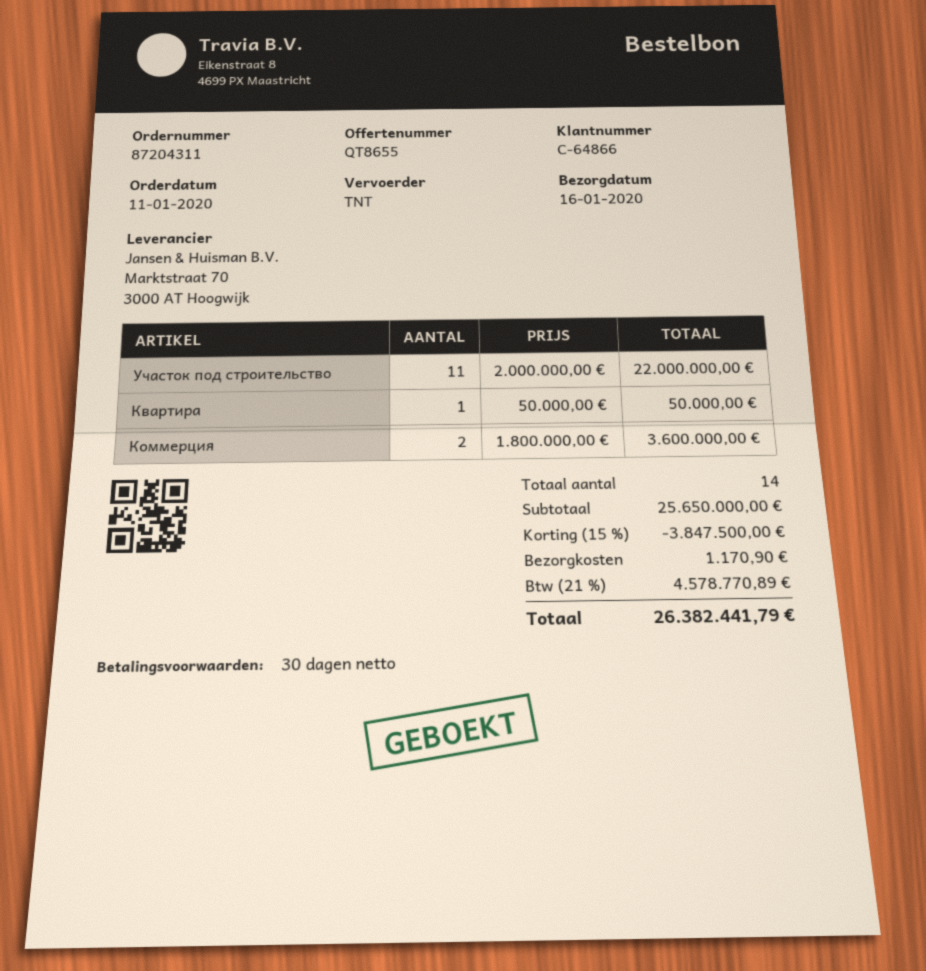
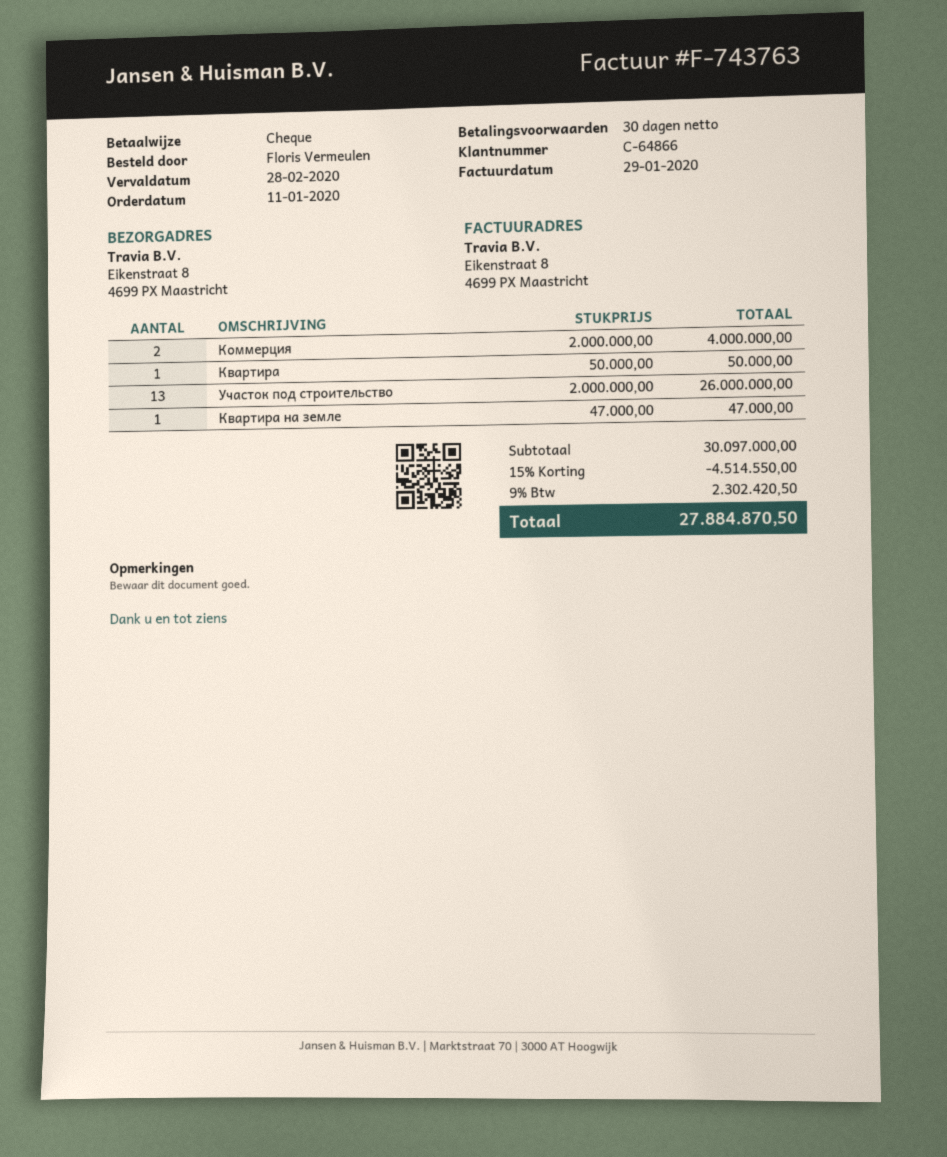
Участок под строительство: 11 x 2000000.00 = 22000000.00 -> 13 x 2000000.00 = 26000000.00
Коммерция: 2 x 1800000.00 = 3600000.00 -> 2 x 2000000.00 = 4000000.00
Квартира на земле: none -> 1 x 47000.00 = 47000.00
subtotal: 25650000.00 -> 30097000.00
discount: 15% = 3847500.00 -> 15% = 4514550.00
shipping: 1170.90 -> none
tax: 21% = 4578770.89 -> 9% = 2302420.50
total: 26382441.79 -> 27884870.50

